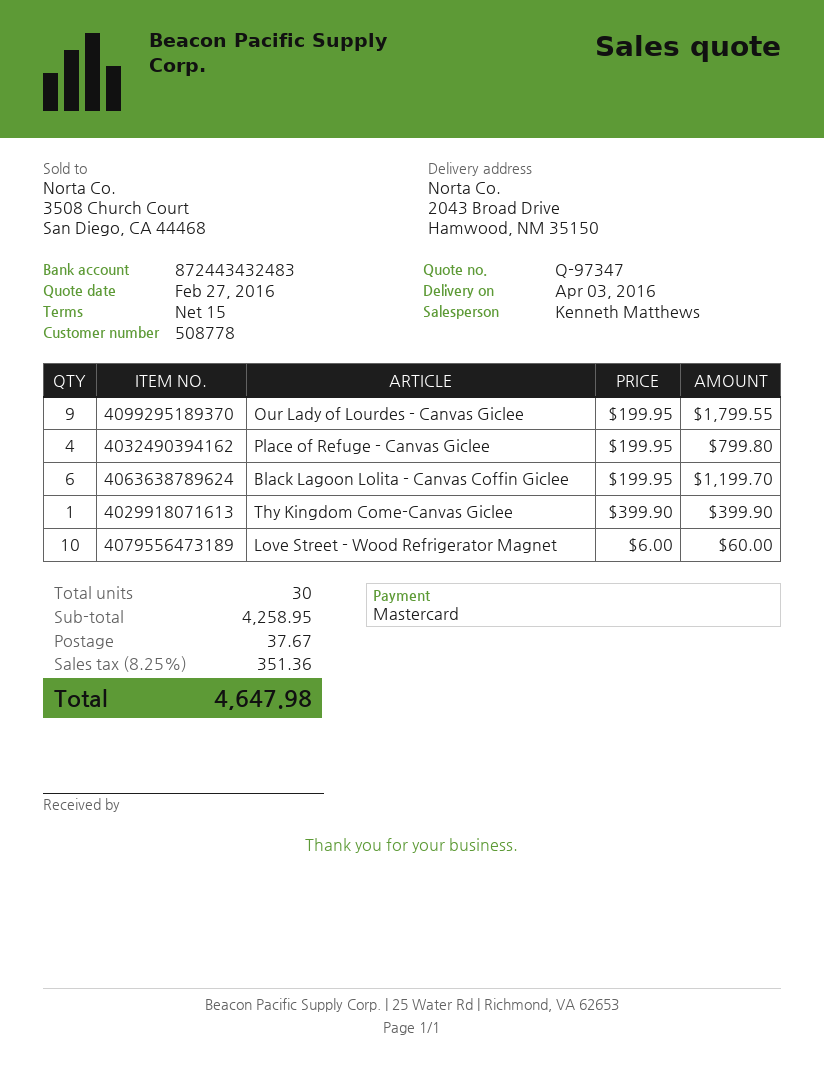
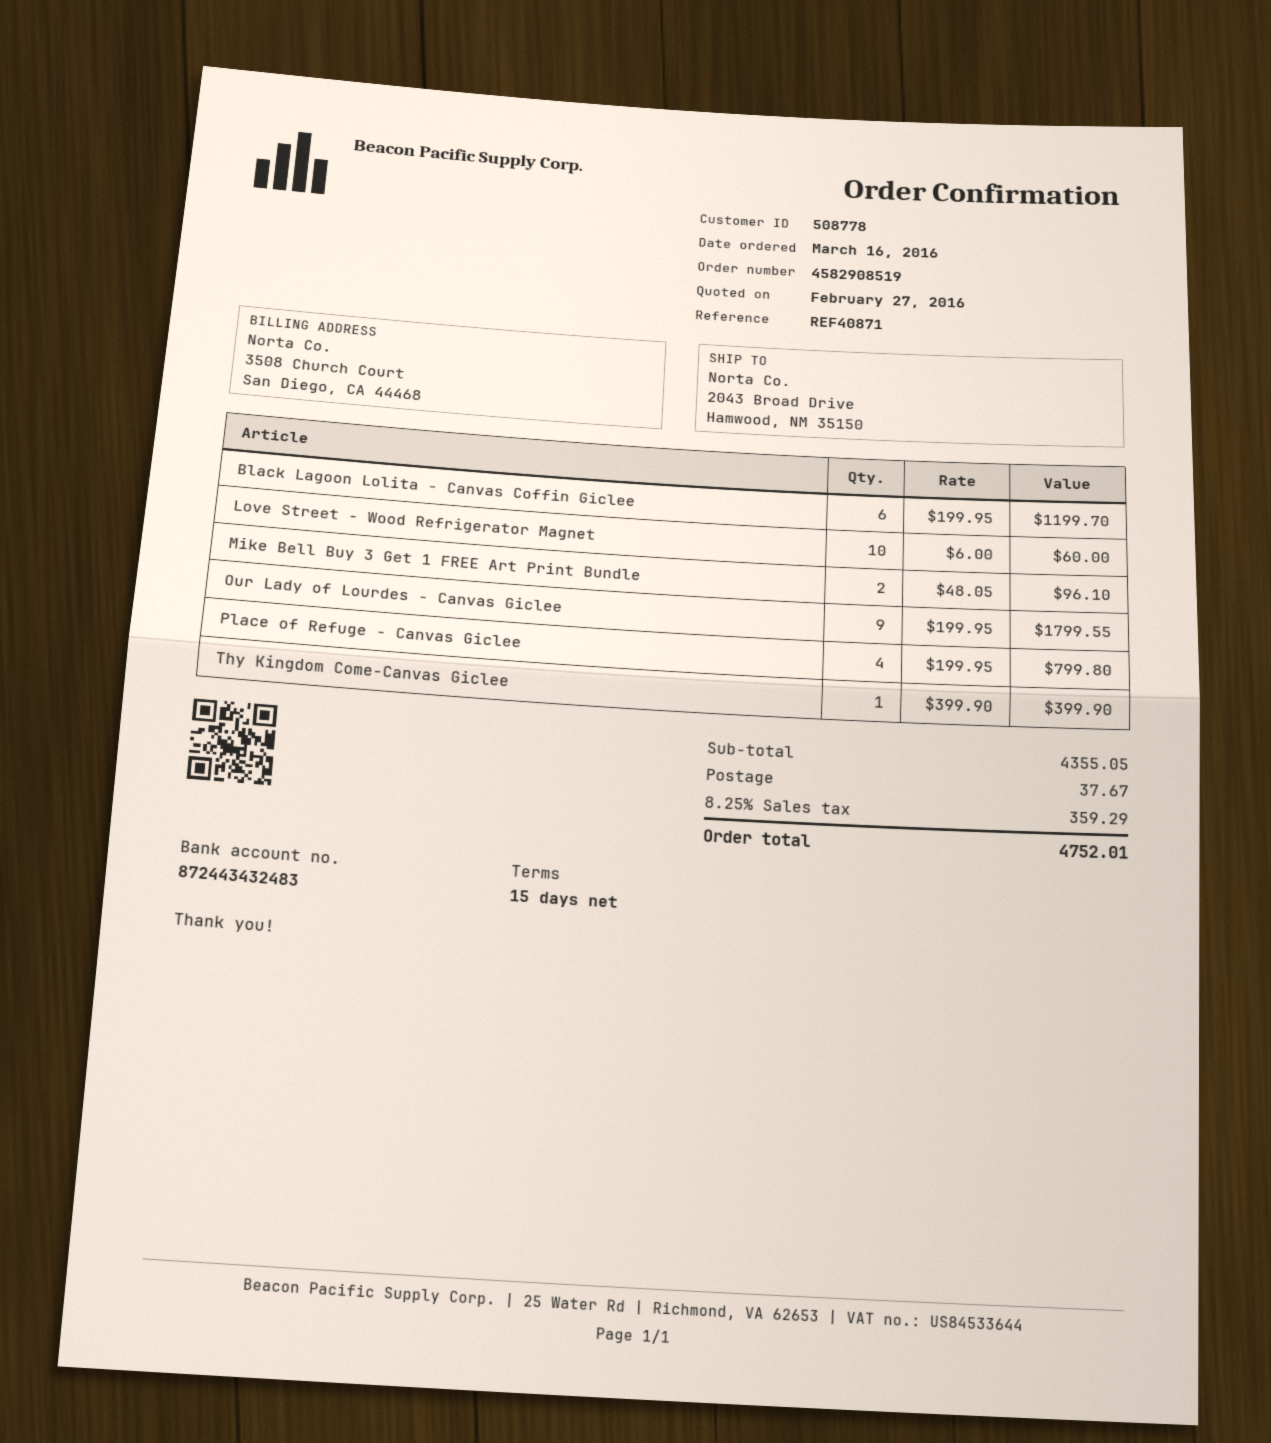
Mike Bell Buy 3 Get 1 FREE Art Print Bundle: none -> 2 x 48.05 = 96.10
subtotal: 4258.95 -> 4355.05
tax: 8.25% = 351.36 -> 8.25% = 359.29
total: 4647.98 -> 4752.01

